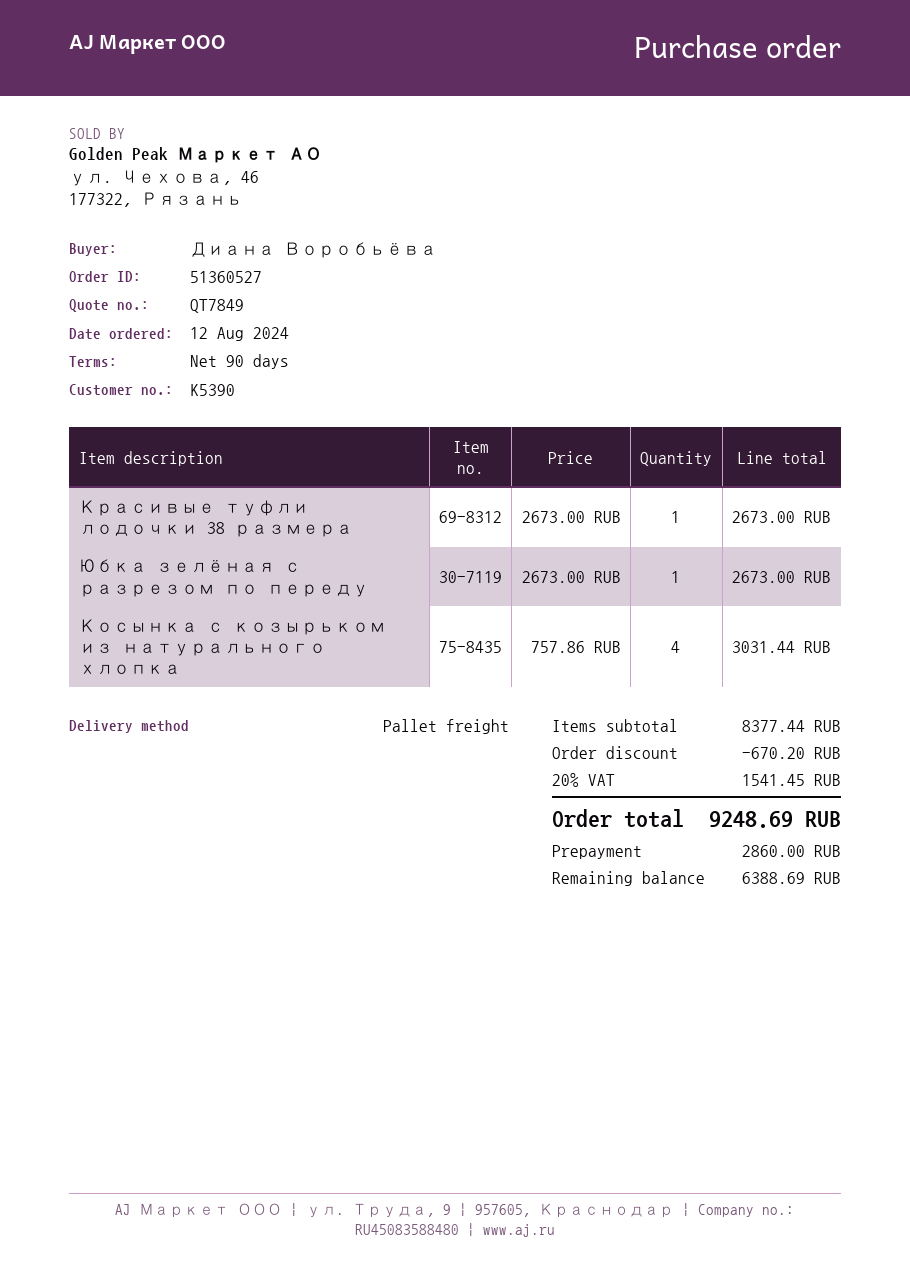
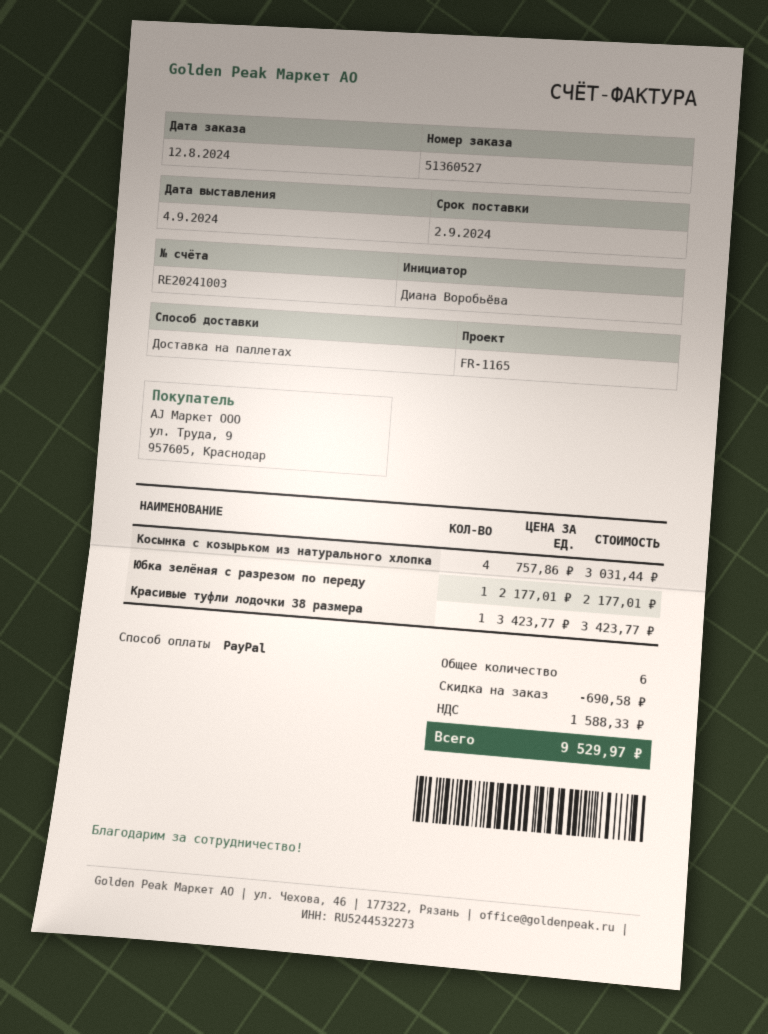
Красивые туфли лодочки 38 размера: 1 x 2673.00 = 2673.00 -> 1 x 3423.77 = 3423.77
Юбка зелёная с разрезом по переду: 1 x 2673.00 = 2673.00 -> 1 x 2177.01 = 2177.01
discount: 670.20 -> 690.58
tax: 1541.45 -> 1588.33
total: 9248.69 -> 9529.97

